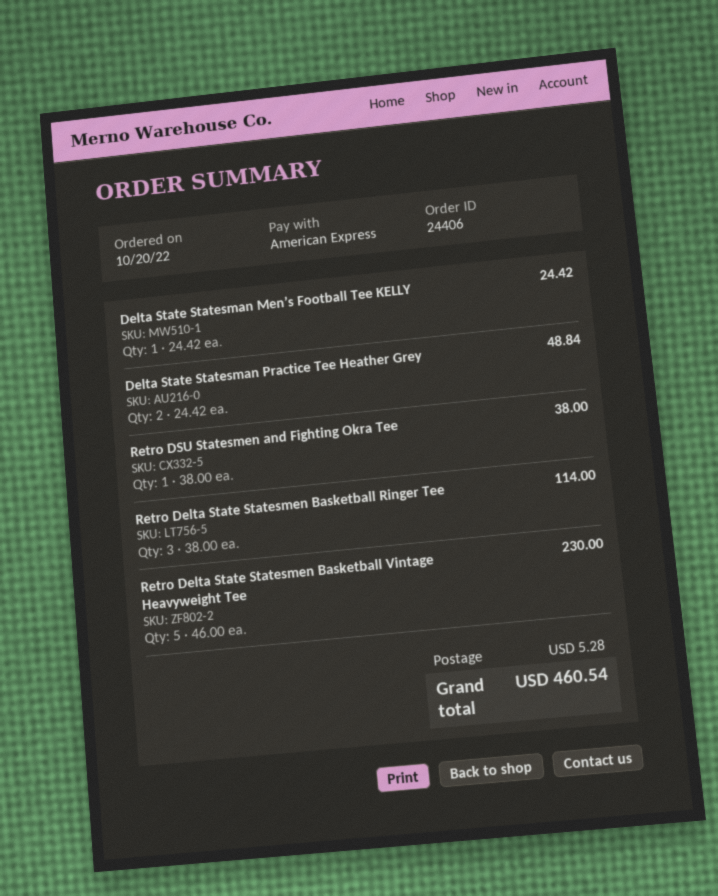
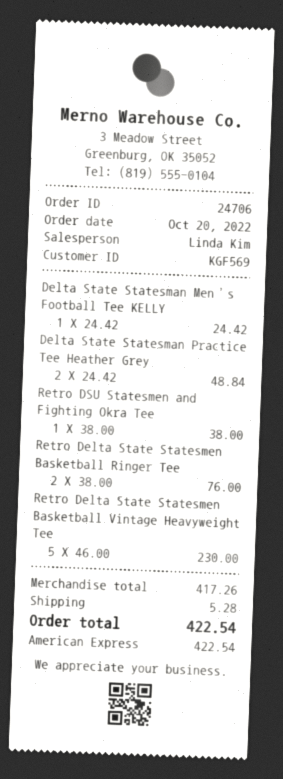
order number: 24406 -> 24706
Retro Delta State Statesmen Basketball Ringer Tee: 3 x 38.00 = 114.00 -> 2 x 38.00 = 76.00
total: 460.54 -> 422.54

